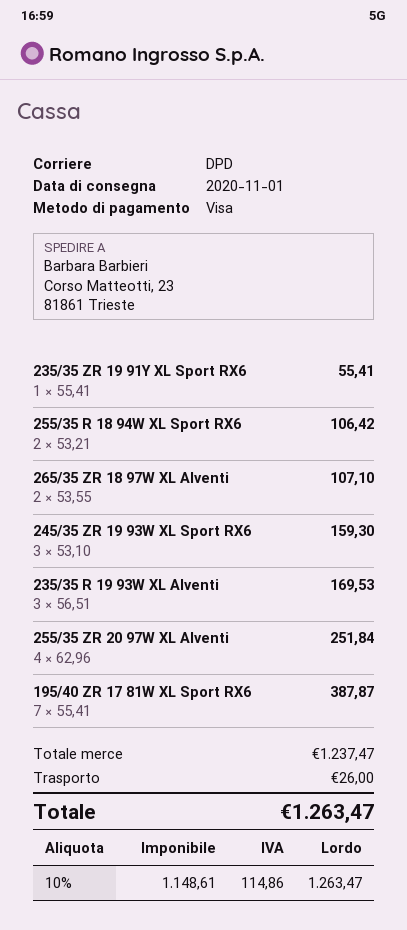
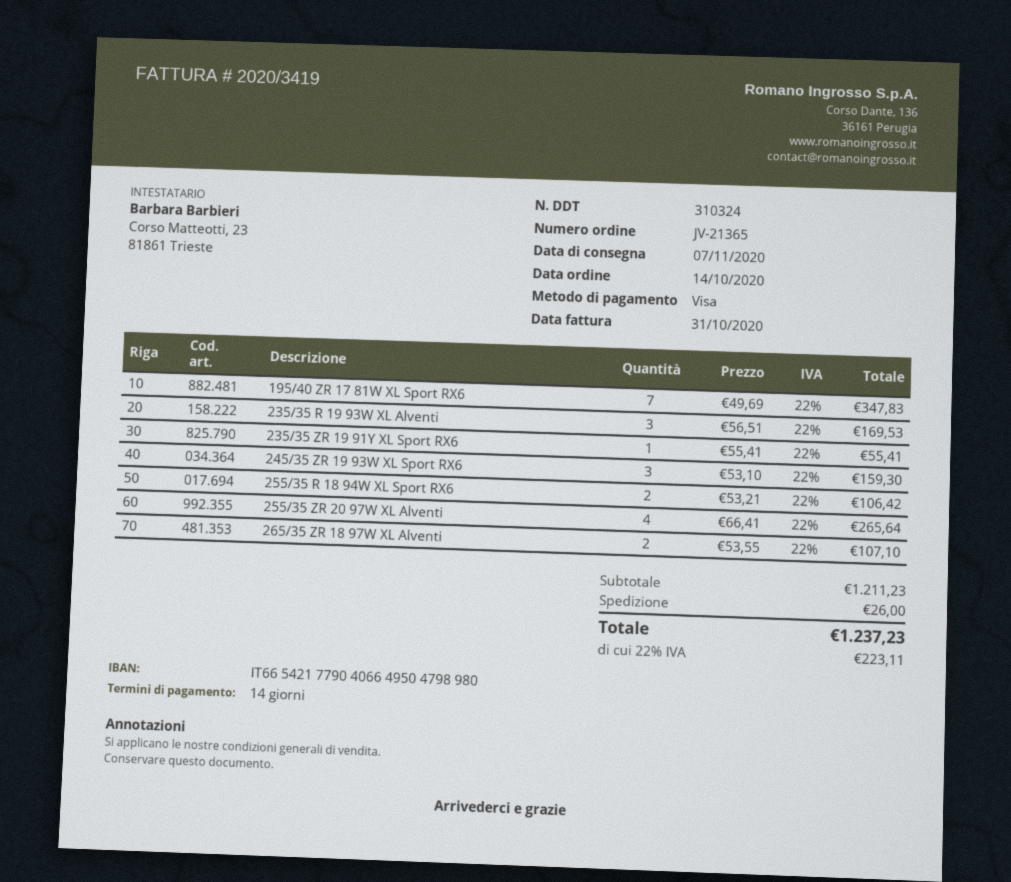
delivery date: 2020-11-01 -> 2020-11-07
255/35 ZR 20 97W XL Alventi: 4 x 62.96 = 251.84 -> 4 x 66.41 = 265.64
195/40 ZR 17 81W XL Sport RX6: 7 x 55.41 = 387.87 -> 7 x 49.69 = 347.83
subtotal: 1237.47 -> 1211.23
tax: 10% = 114.86 -> 22% = 223.11
total: 1263.47 -> 1237.23

